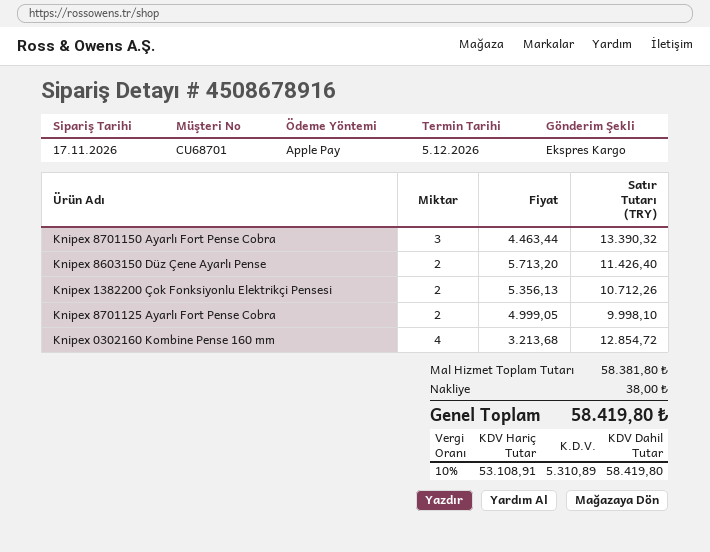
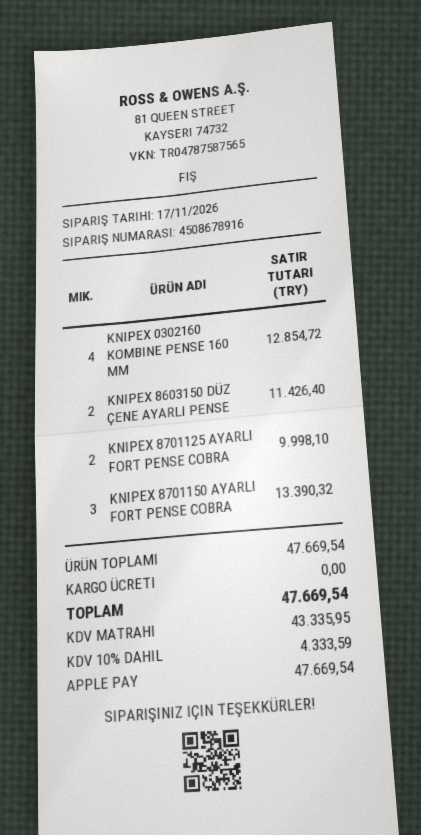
Knipex 1382200 Çok Fonksiyonlu Elektrikçi Pensesi: 2 for 10712.26 -> none
subtotal: 58381.80 -> 47669.54
shipping: 38.00 -> 0.00
net: 53108.91 -> 43335.95
tax: 10% = 5310.89 -> 10% = 4333.59
total: 58419.80 -> 47669.54

